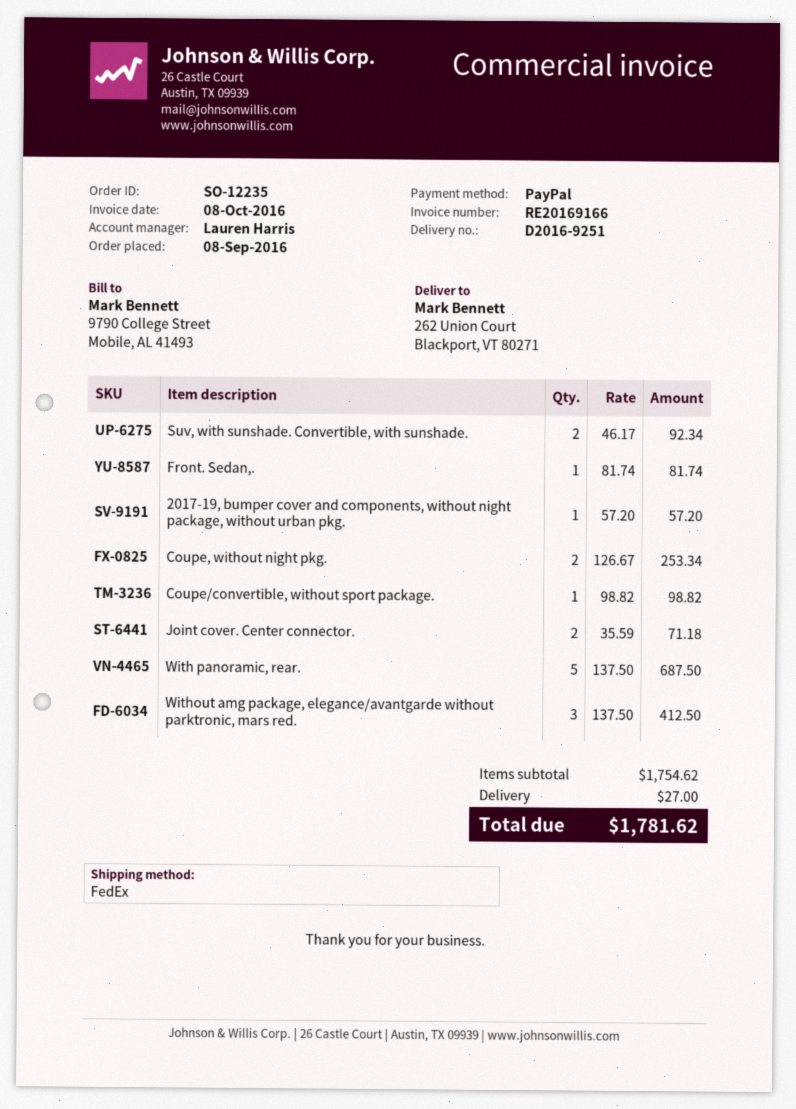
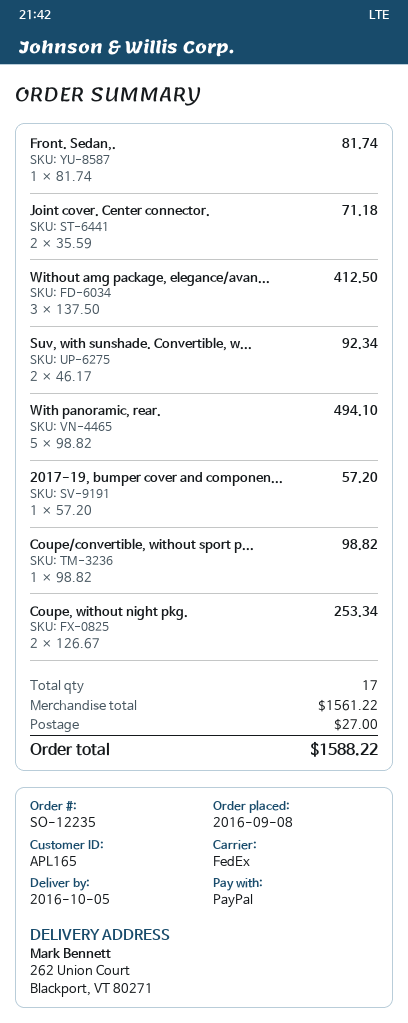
With panoramic, rear.: 5 x 137.50 = 687.50 -> 5 x 98.82 = 494.10
subtotal: 1754.62 -> 1561.22
total: 1781.62 -> 1588.22

